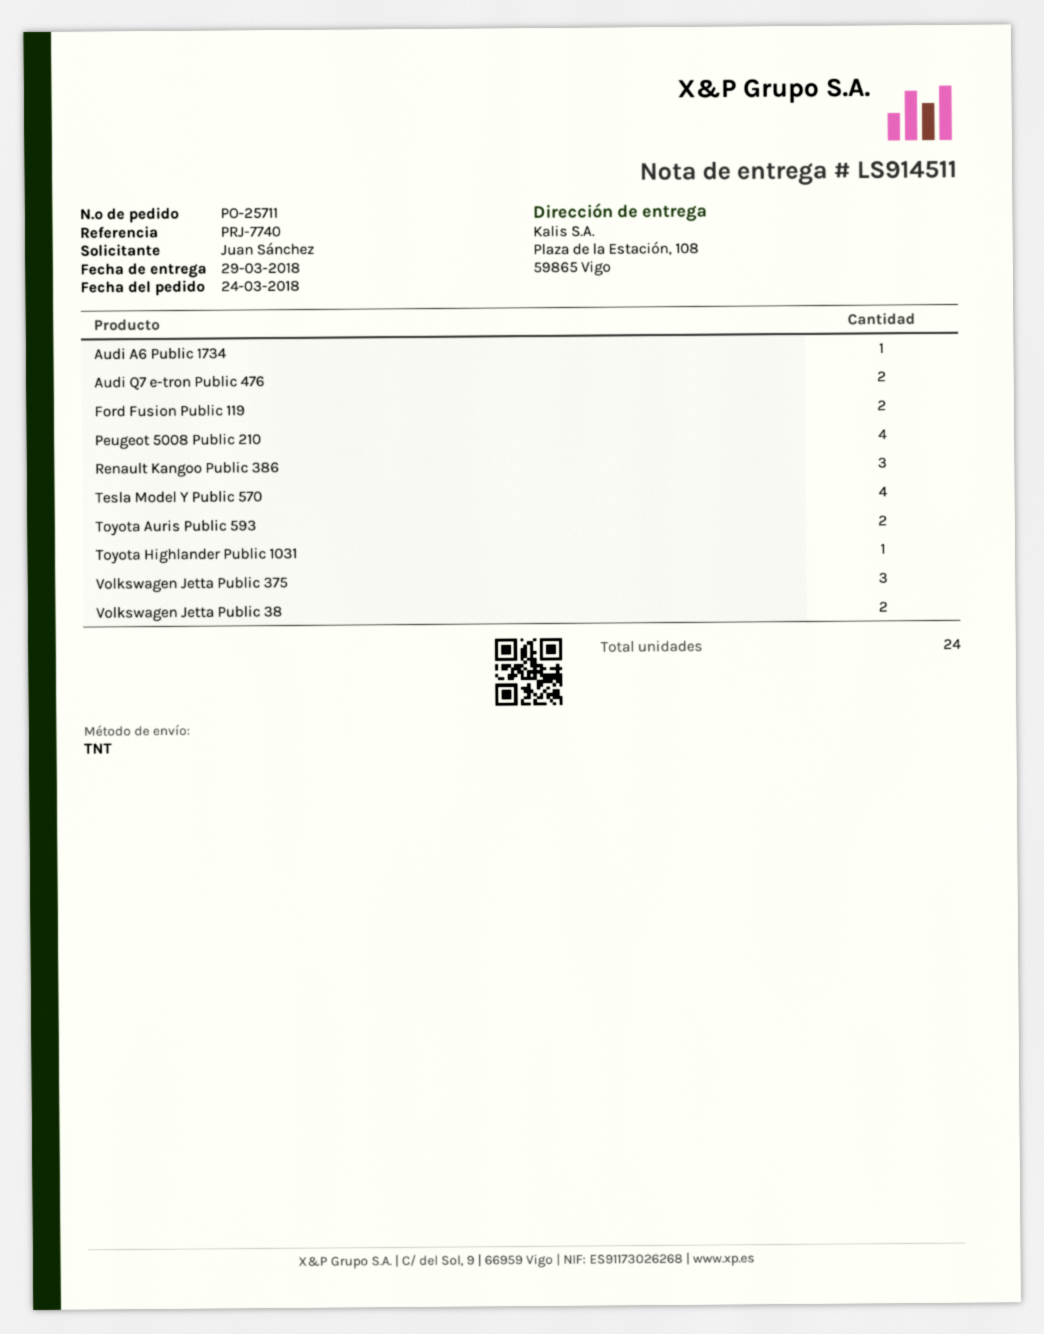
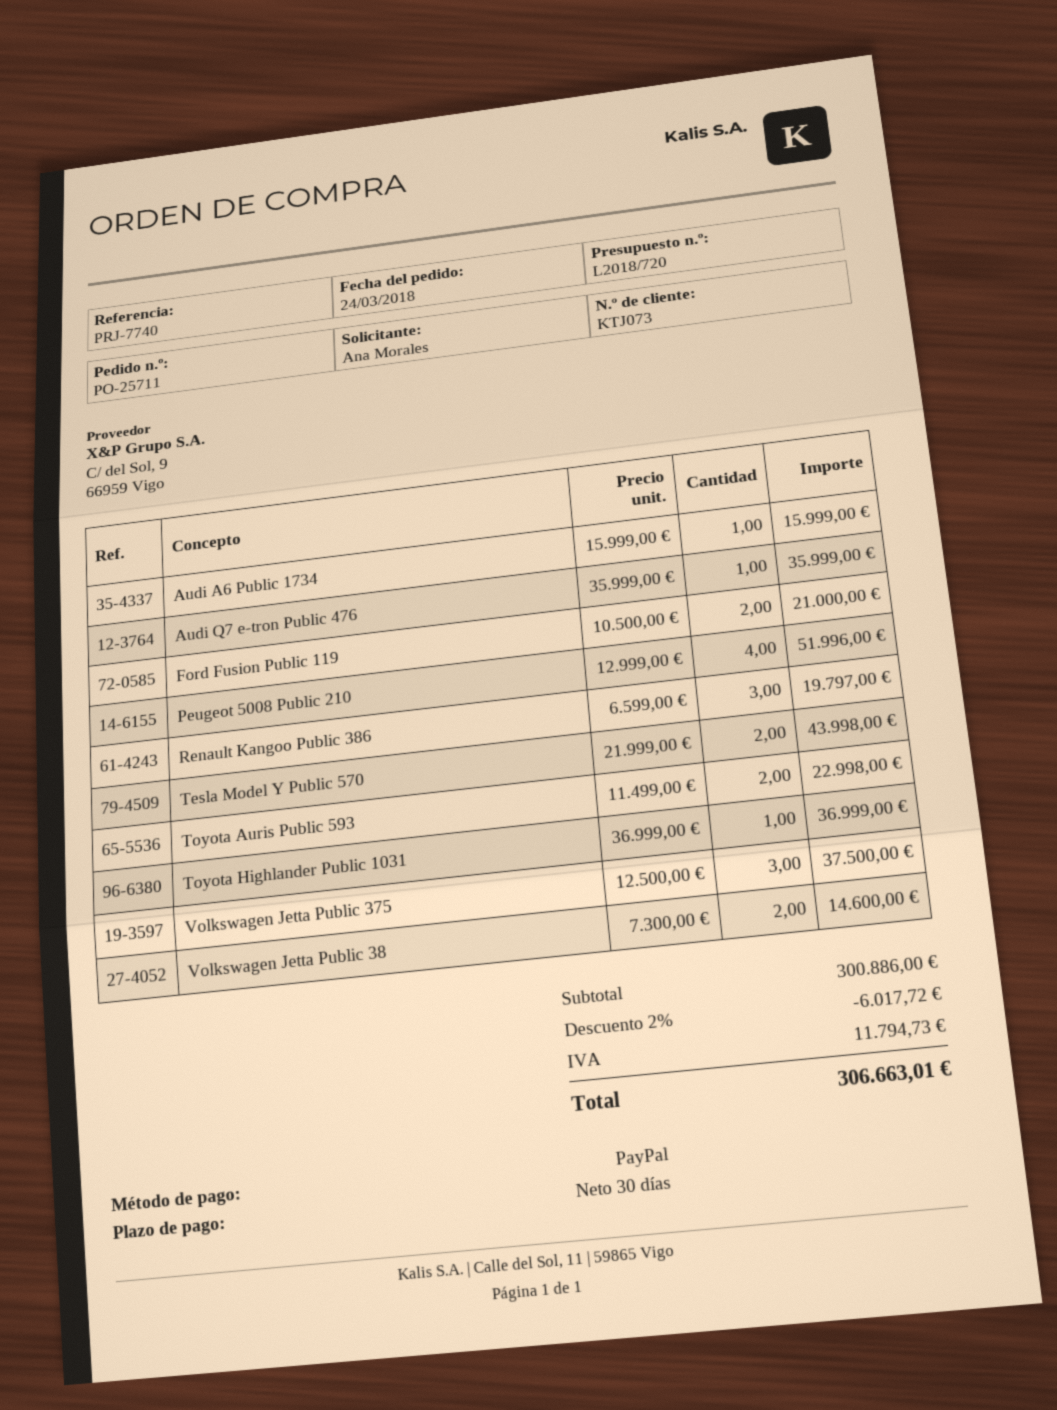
ordered by: Juan Sánchez -> Ana Morales
Audi Q7 e-tron Public 476: 2 -> 1
Tesla Model Y Public 570: 4 -> 2

